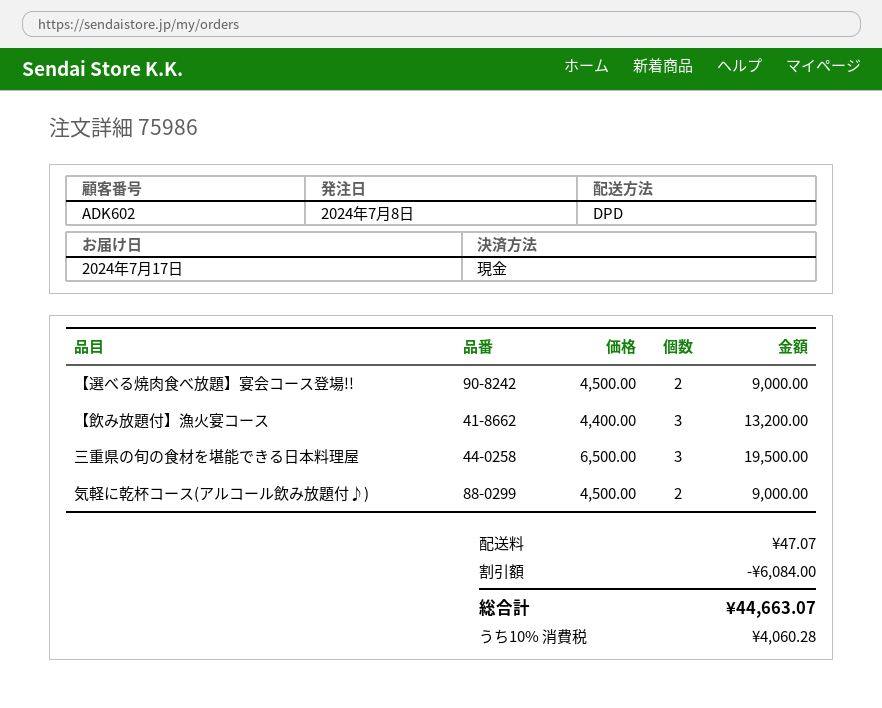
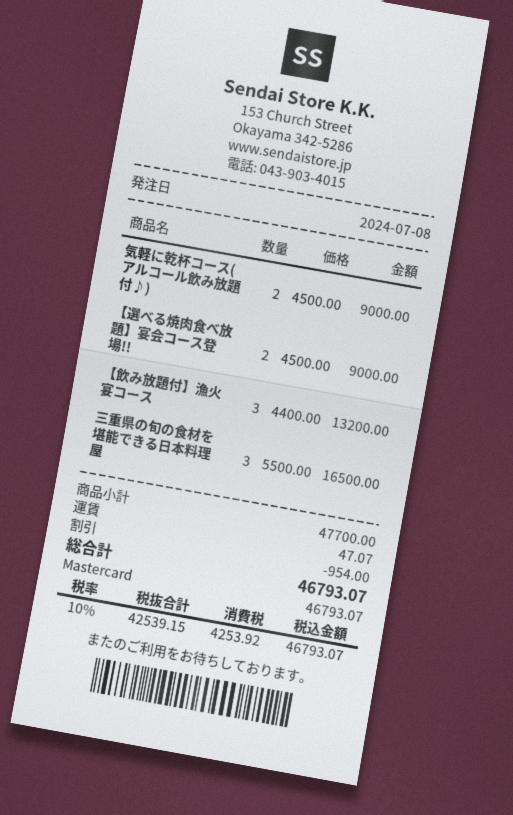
payment method: cash -> Mastercard
三重県の旬の食材を堪能できる日本料理屋: 3 x 6500.00 = 19500.00 -> 3 x 5500.00 = 16500.00
discount: 6084.00 -> 954.00
tax: 10% = 4060.28 -> 10% = 4253.92
total: 44663.07 -> 46793.07

